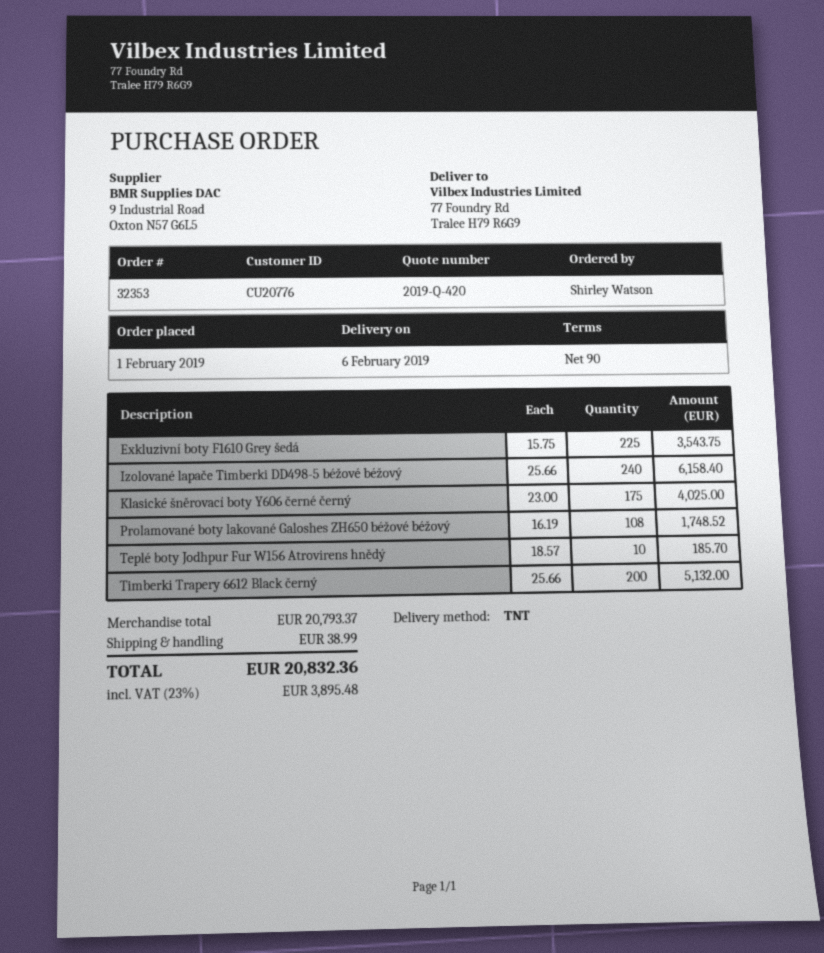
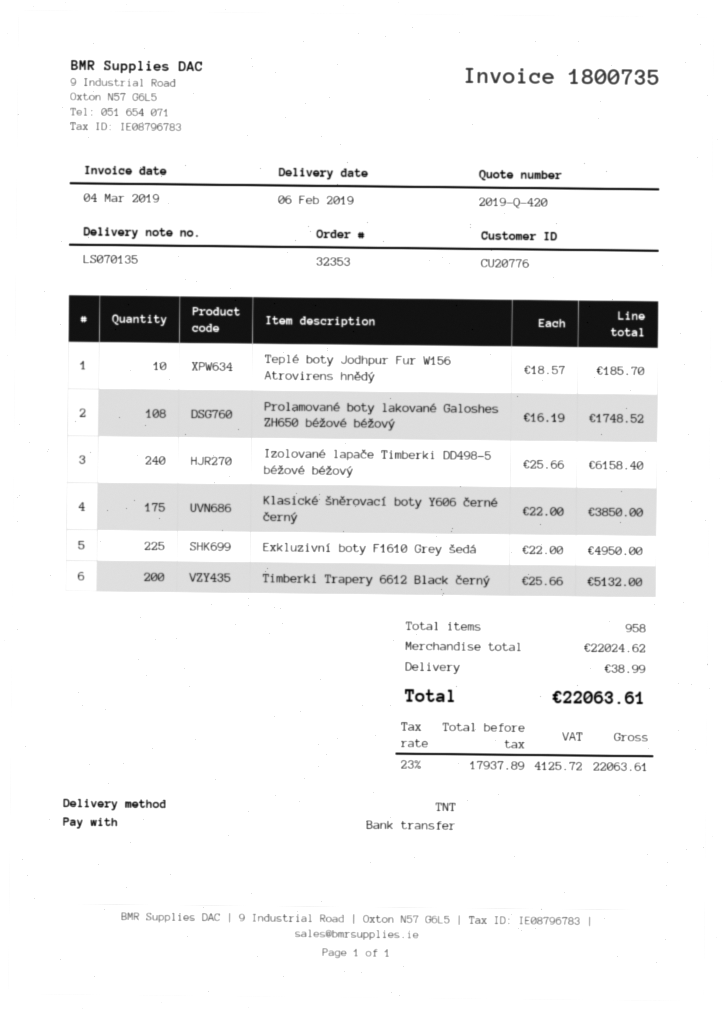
Exkluzivní boty F1610 Grey šedá: 225 x 15.75 = 3543.75 -> 225 x 22.00 = 4950.00
Klasické šněrovací boty Y606 černé černý: 175 x 23.00 = 4025.00 -> 175 x 22.00 = 3850.00
subtotal: 20793.37 -> 22024.62
tax: 23% = 3895.48 -> 23% = 4125.72
total: 20832.36 -> 22063.61

